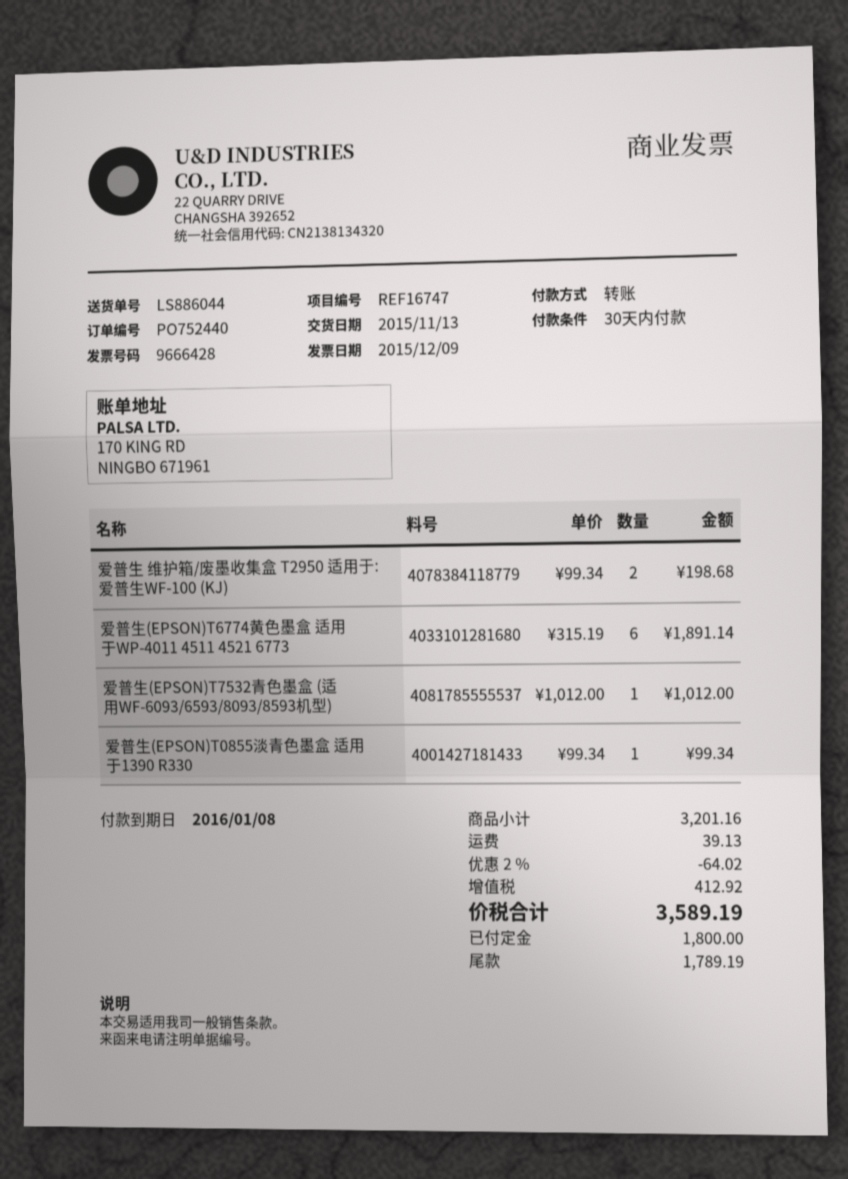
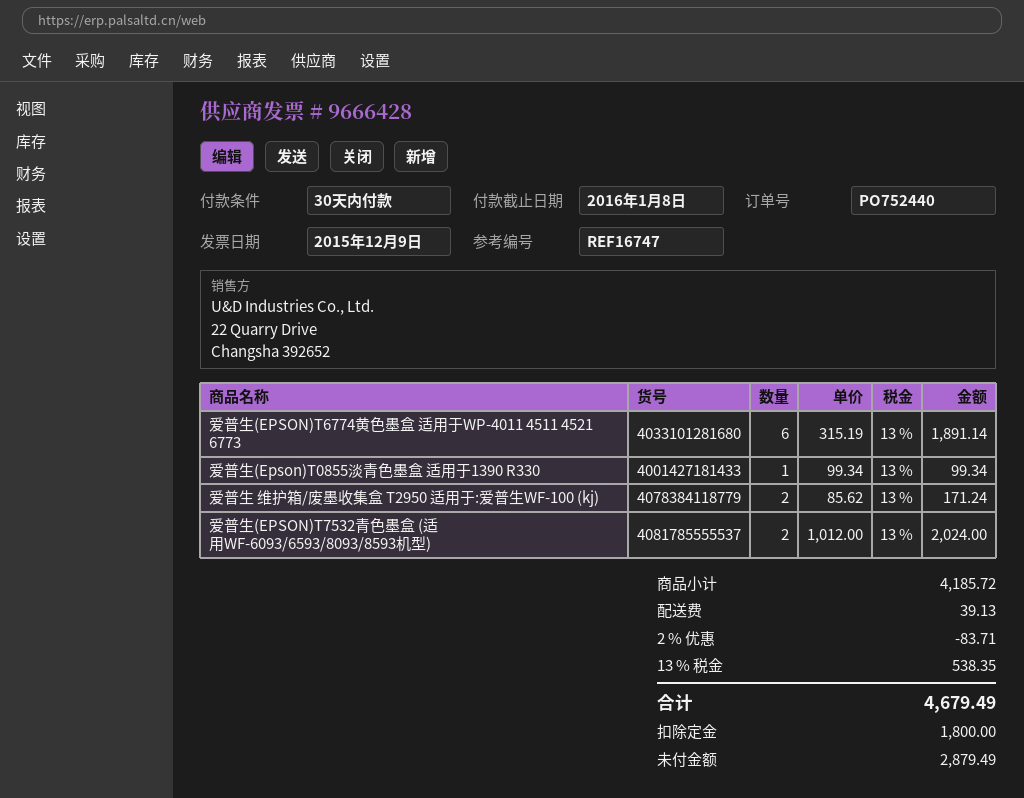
爱普生 维护箱/废墨收集盒 T2950 适用于:爱普生WF-100 (KJ): 2 x 99.34 = 198.68 -> 2 x 85.62 = 171.24
爱普生(EPSON)T7532青色墨盒 (适用WF-6093/6593/8093/8593机型): 1 x 1012.00 = 1012.00 -> 2 x 1012.00 = 2024.00
subtotal: 3201.16 -> 4185.72
discount: 2% = 64.02 -> 2% = 83.71
tax: 412.92 -> 538.35
total: 3589.19 -> 4679.49
balance: 1789.19 -> 2879.49

